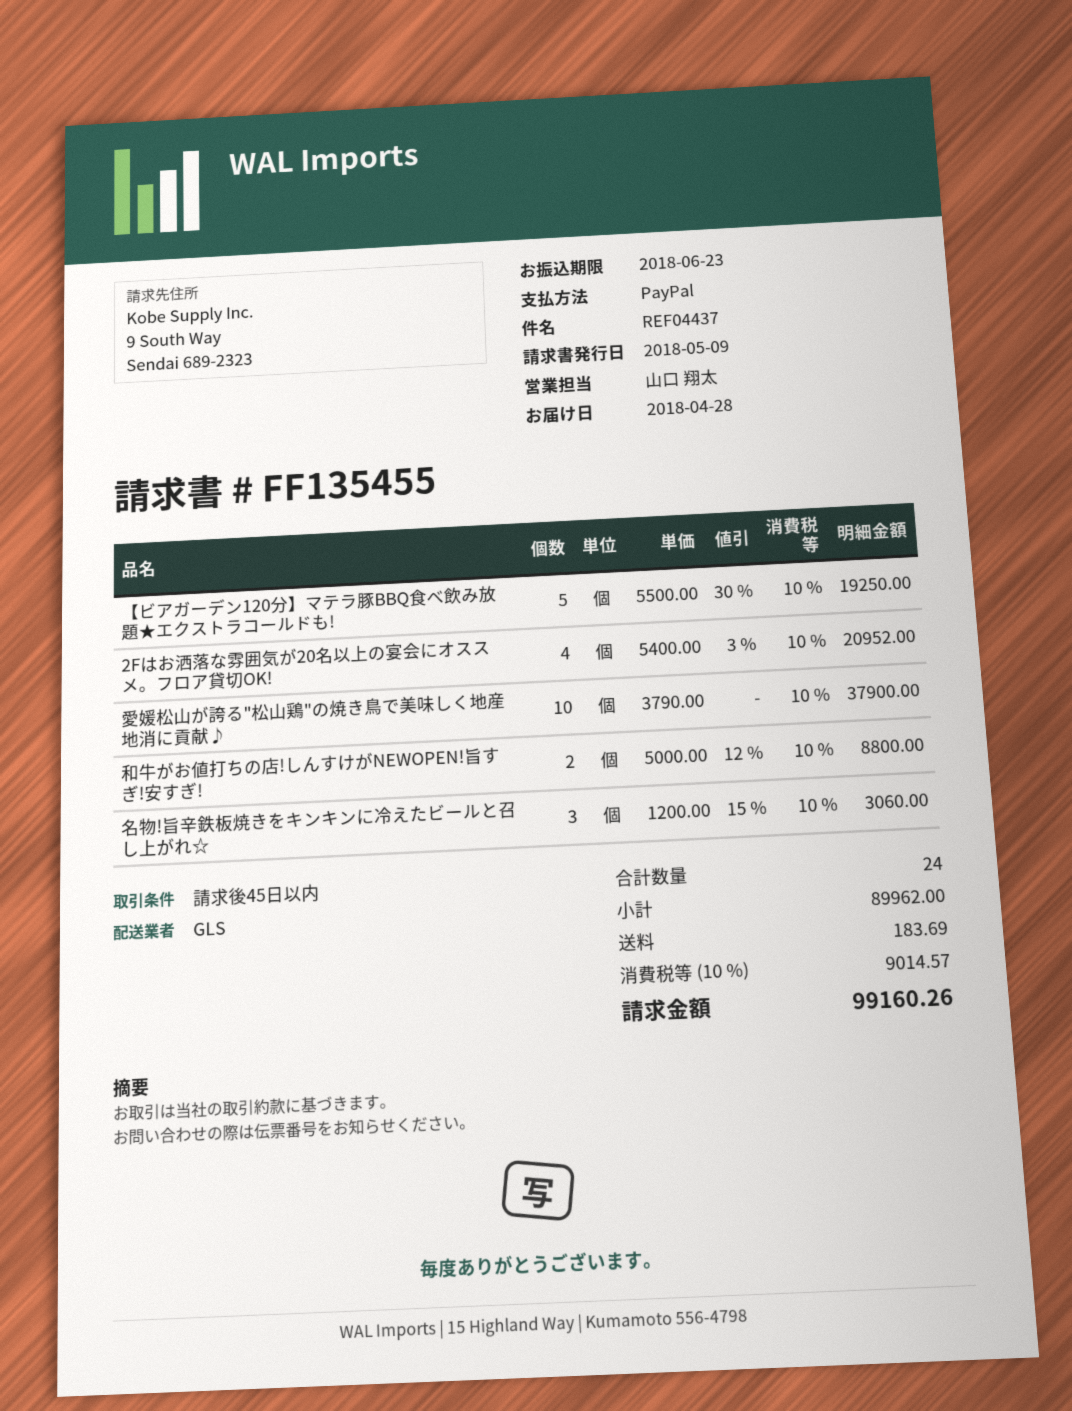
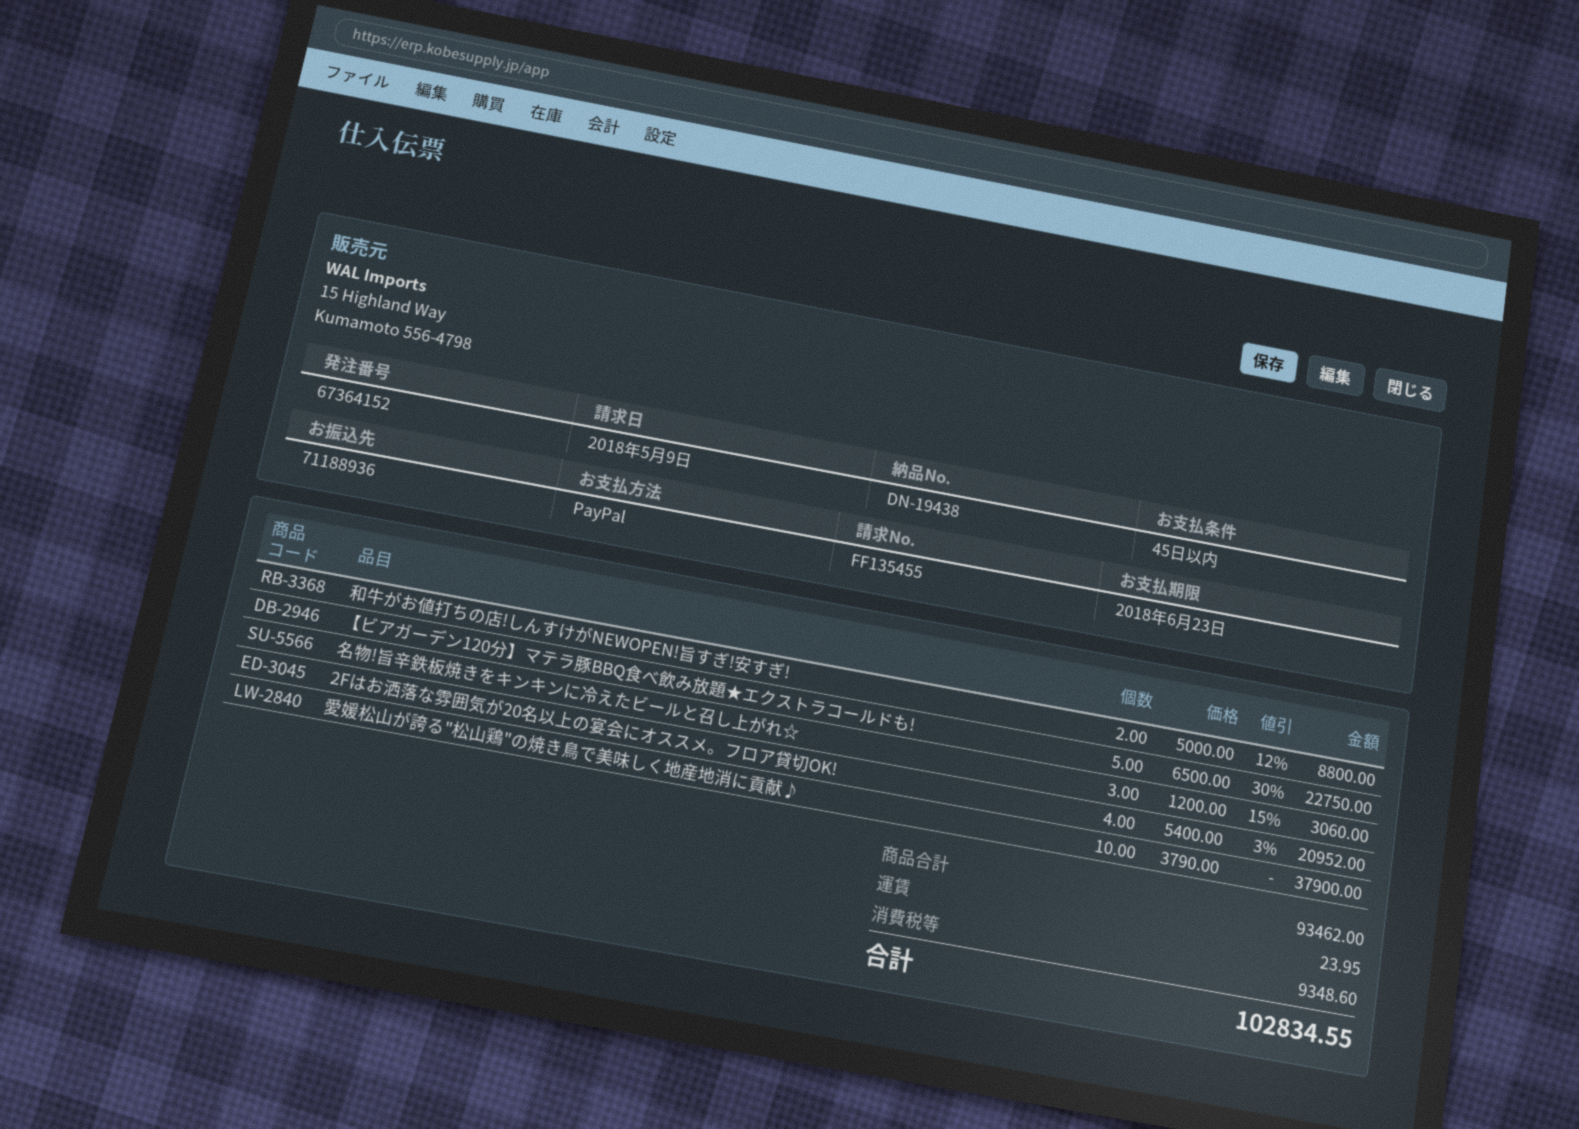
【ビアガーデン120分】マテラ豚BBQ食べ飲み放題★エクストラコールドも!: 5 x 5500.00 - 30% = 19250.00 -> 5 x 6500.00 - 30% = 22750.00
subtotal: 89962.00 -> 93462.00
shipping: 183.69 -> 23.95
tax: 9014.57 -> 9348.60
total: 99160.26 -> 102834.55

